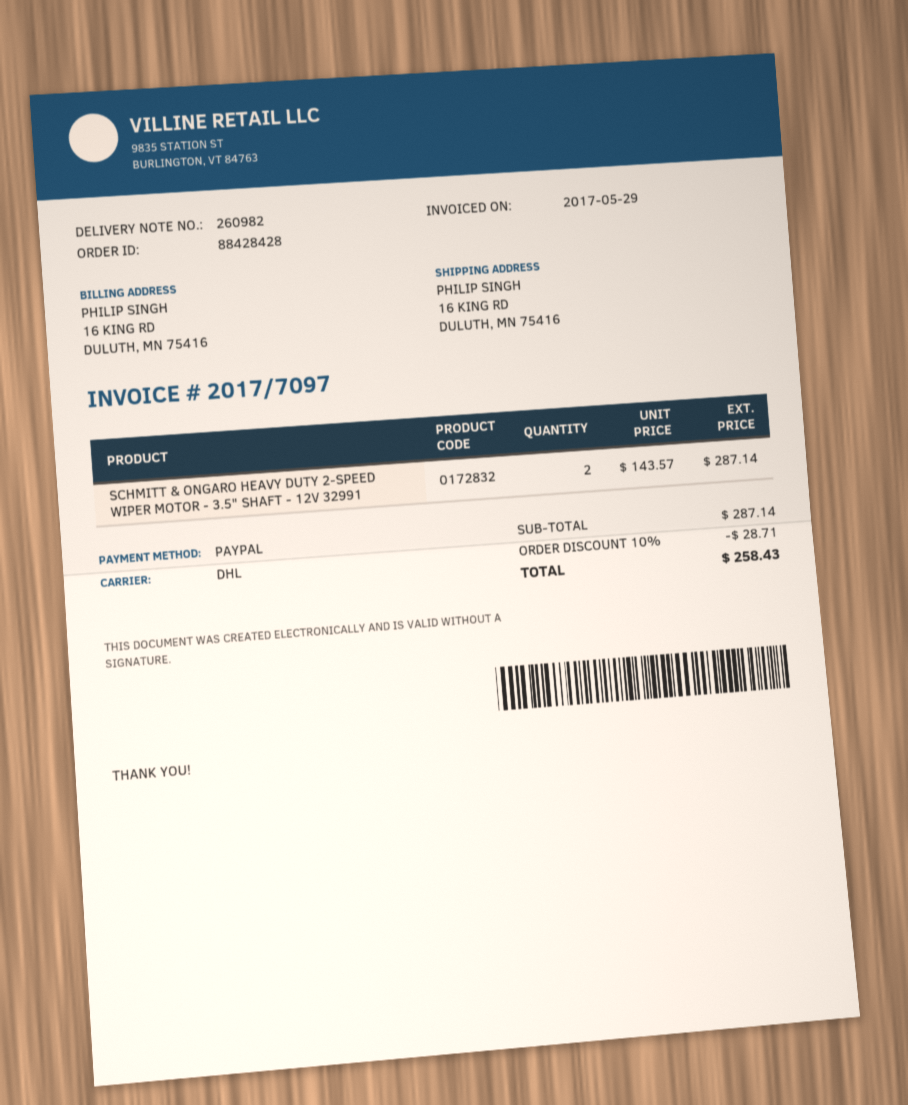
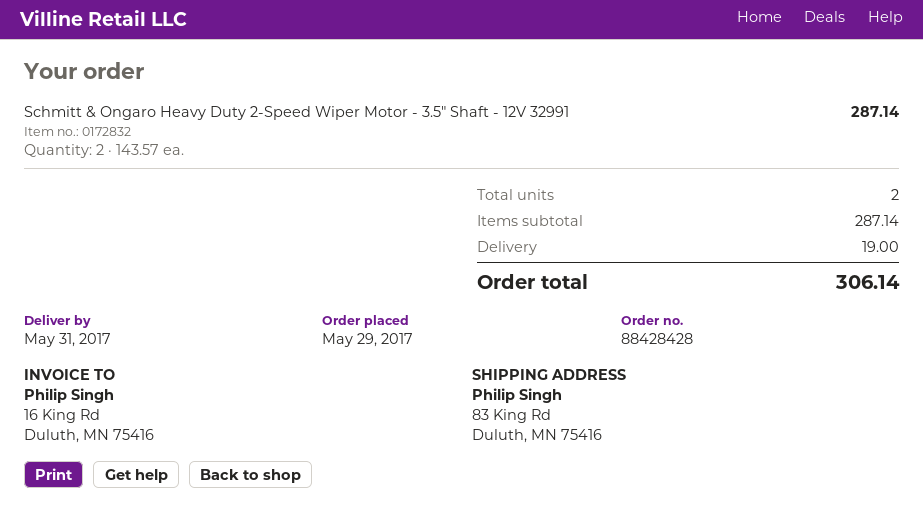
ship to: 16 KING RD, DULUTH, MN 75416 -> 83 King Rd, Duluth, MN 75416
discount: 10% = 28.71 -> none
shipping: none -> 19.00
total: 258.43 -> 306.14

